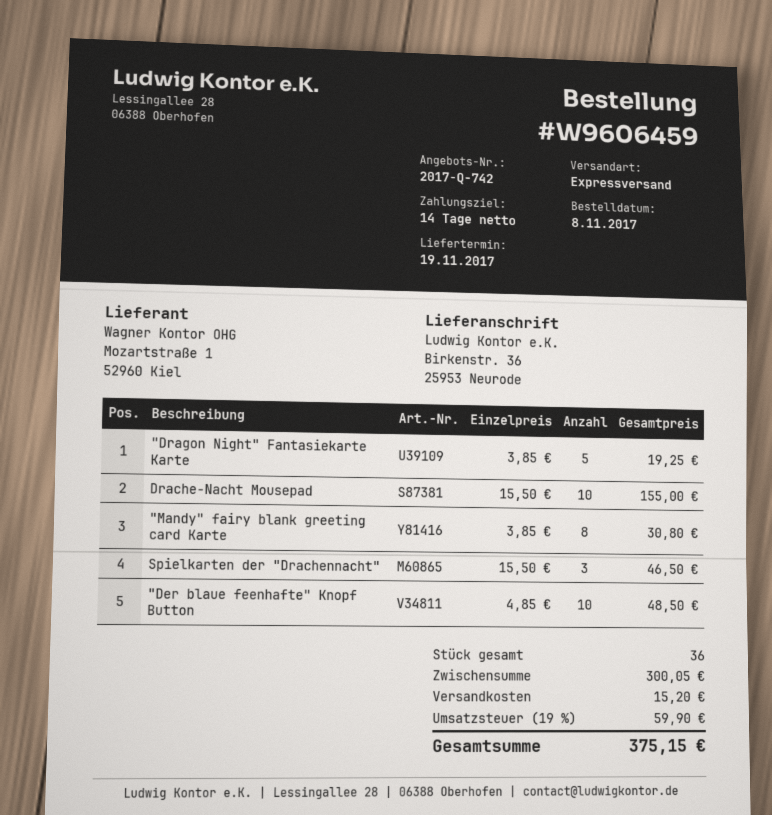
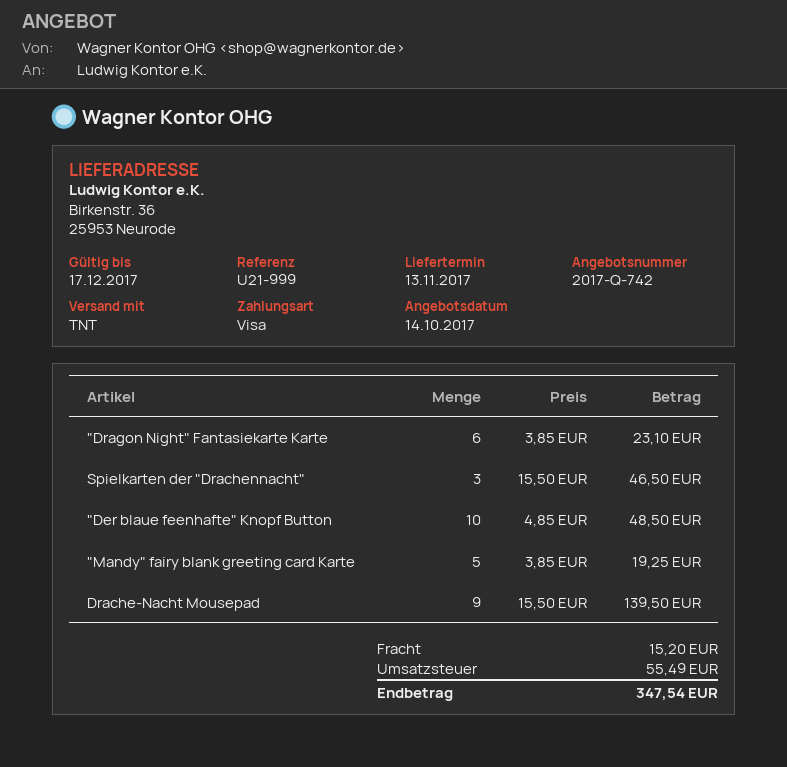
delivery date: 2017-11-19 -> 2017-11-13
shipping method: express -> TNT
"Dragon Night" Fantasiekarte Karte: 5 x 3.85 = 19.25 -> 6 x 3.85 = 23.10
Drache-Nacht Mousepad: 10 x 15.50 = 155.00 -> 9 x 15.50 = 139.50
"Mandy" fairy blank greeting card Karte: 8 x 3.85 = 30.80 -> 5 x 3.85 = 19.25
tax: 59.90 -> 55.49
total: 375.15 -> 347.54

